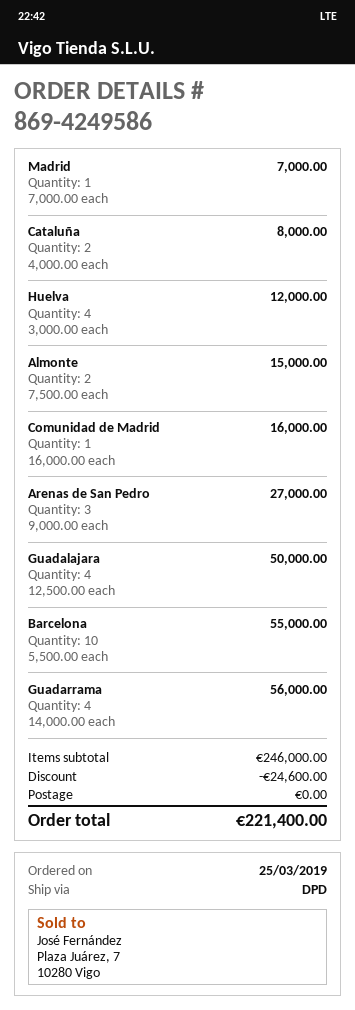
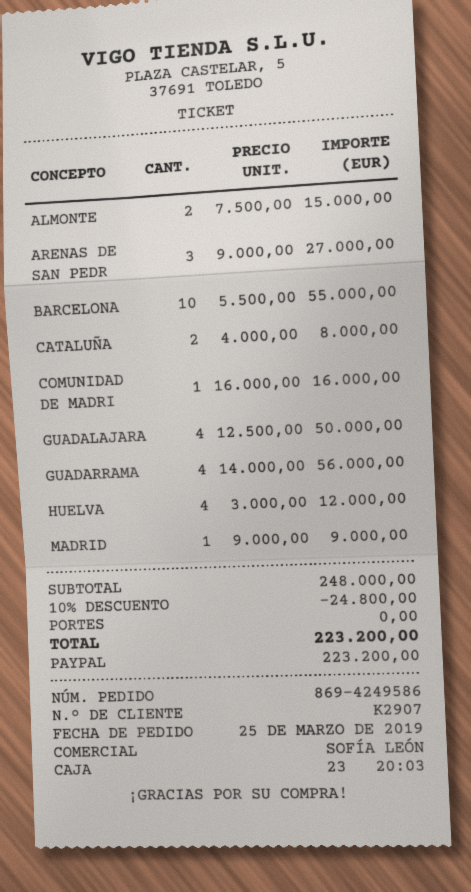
Madrid: 1 x 7000.00 = 7000.00 -> 1 x 9000.00 = 9000.00
subtotal: 246000.00 -> 248000.00
discount: 24600.00 -> 24800.00
total: 221400.00 -> 223200.00

